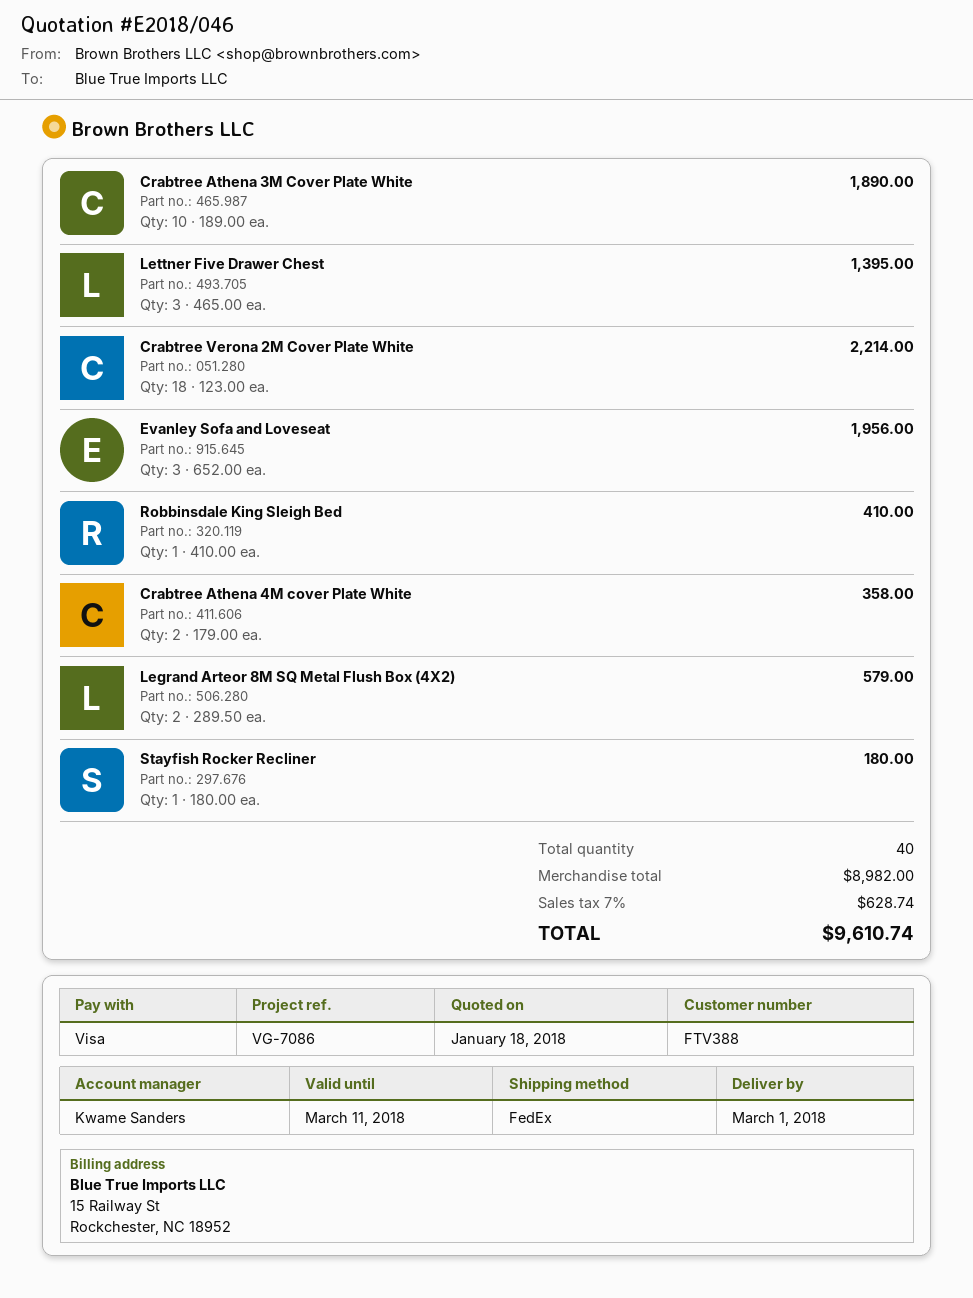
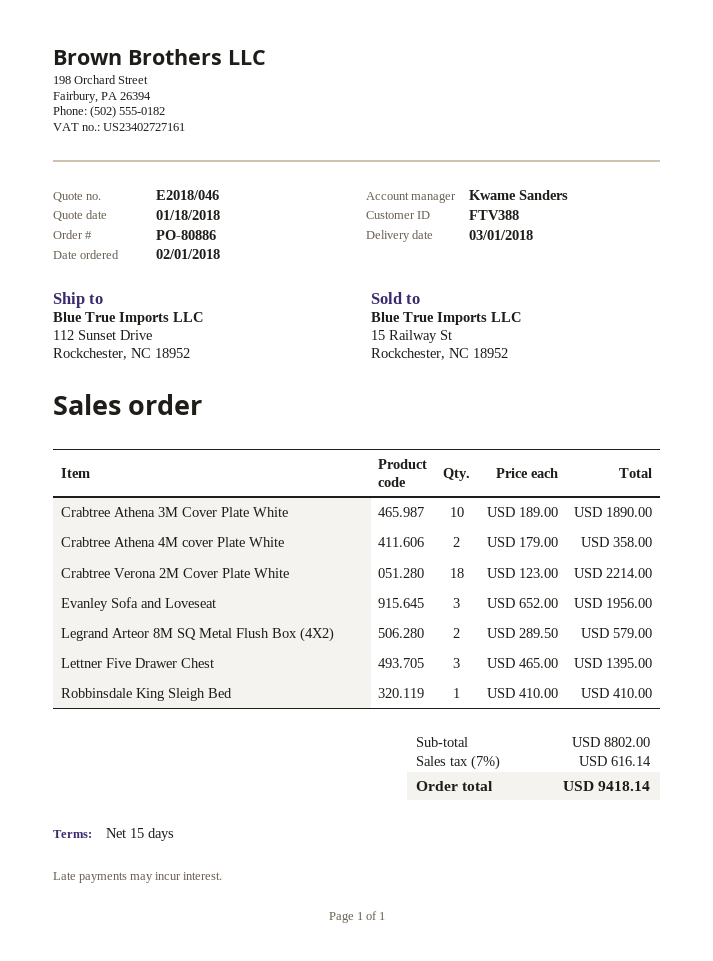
Stayfish Rocker Recliner: 1 x 180.00 = 180.00 -> none
subtotal: 8982.00 -> 8802.00
tax: 7% = 628.74 -> 7% = 616.14
total: 9610.74 -> 9418.14

